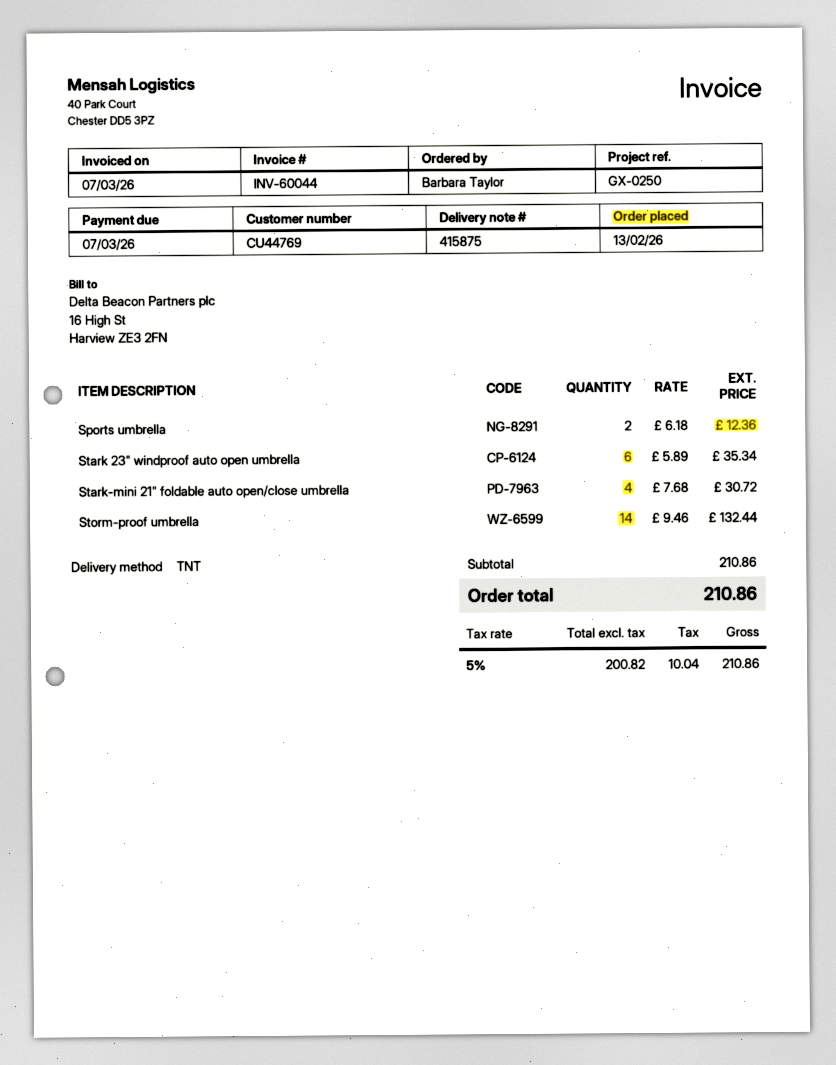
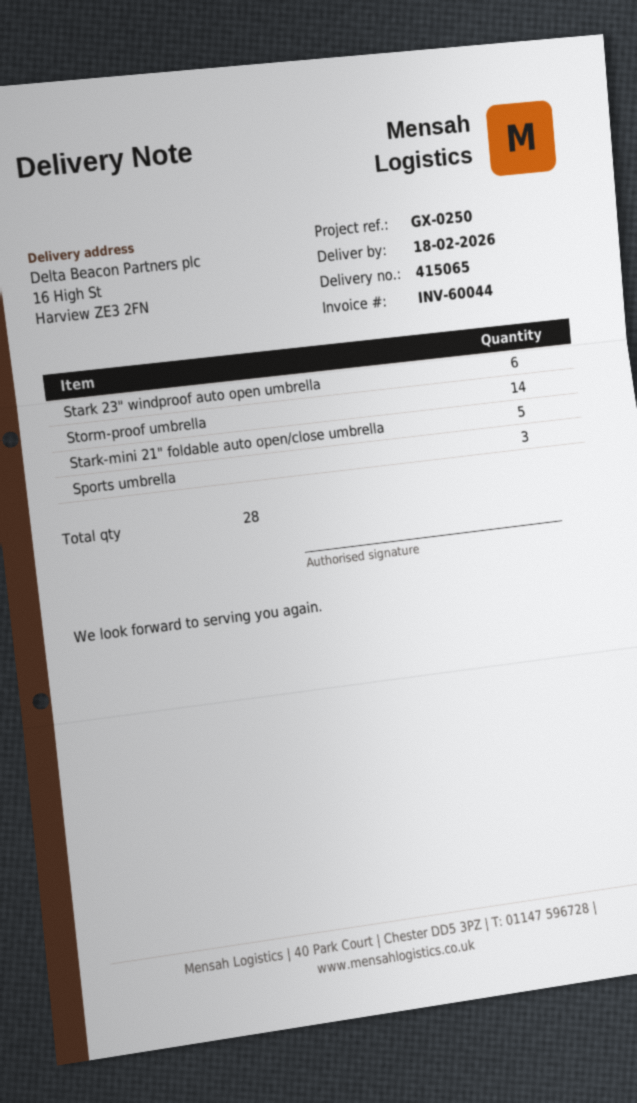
delivery note number: 415875 -> 415065
Sports umbrella: 2 -> 3
Stark-mini 21" foldable auto open/close umbrella: 4 -> 5

